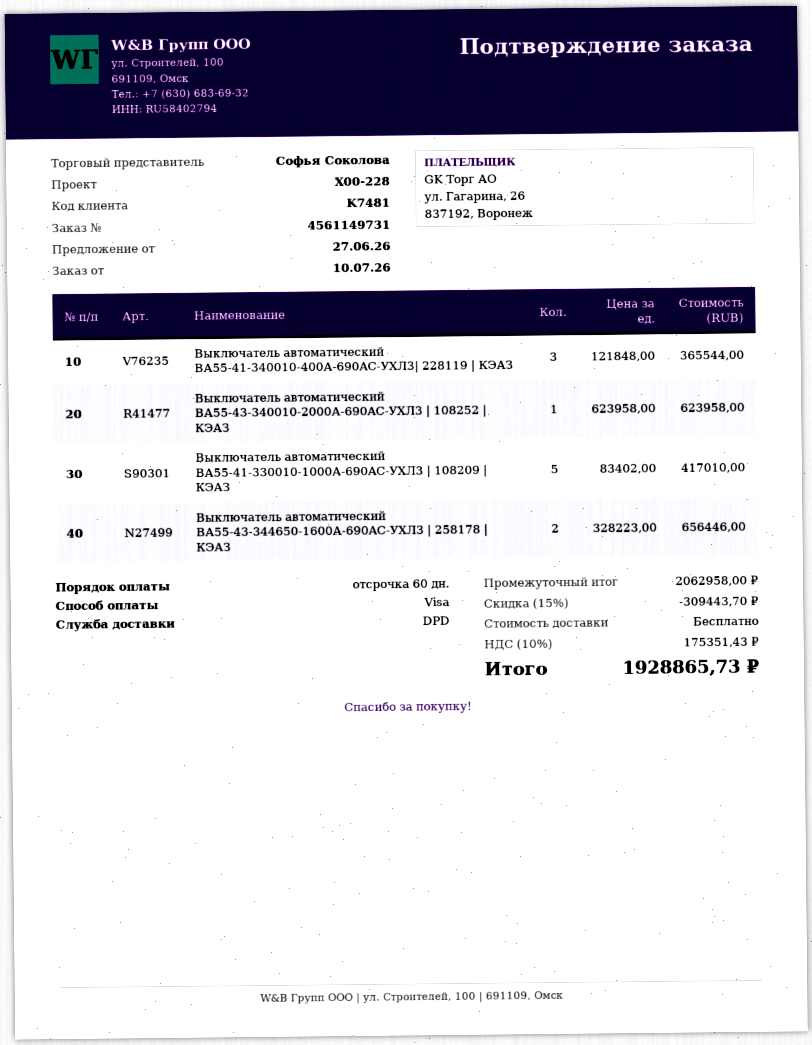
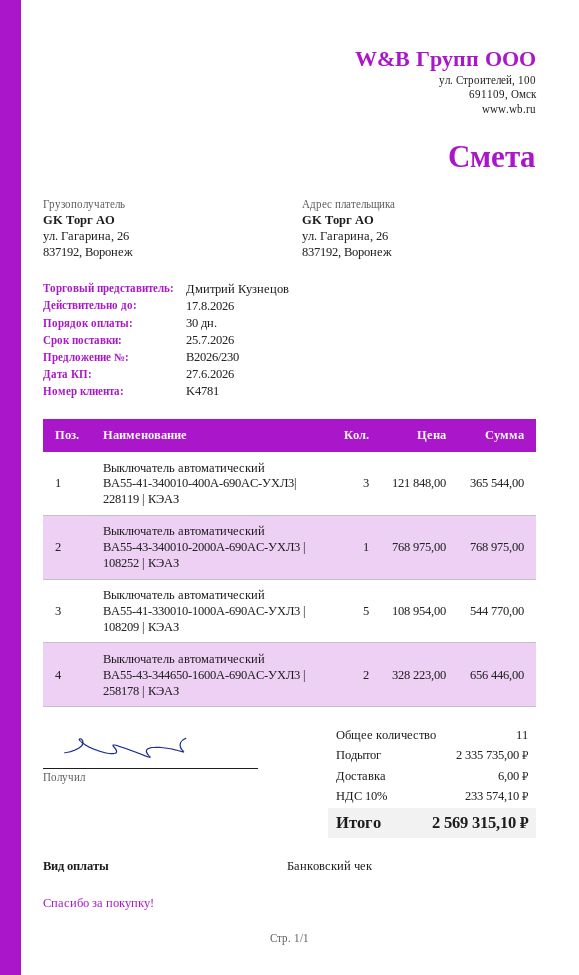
payment terms: 60 days -> 30 days
customer number: K7481 -> K4781
sales rep: Софья Соколова -> Дмитрий Кузнецов
payment method: Visa -> cheque
Выключатель автоматический ВА55-43-340010-2000А-690AC-УХЛ3 | 108252 | КЭАЗ: 1 x 623958.00 = 623958.00 -> 1 x 768975.00 = 768975.00
Выключатель автоматический ВА55-41-330010-1000А-690AC-УХЛ3 | 108209 | КЭАЗ: 5 x 83402.00 = 417010.00 -> 5 x 108954.00 = 544770.00
subtotal: 2062958.00 -> 2335735.00
discount: 15% = 309443.70 -> none
shipping: 0.00 -> 6.00
tax: 10% = 175351.43 -> 10% = 233574.10
total: 1928865.73 -> 2569315.10

